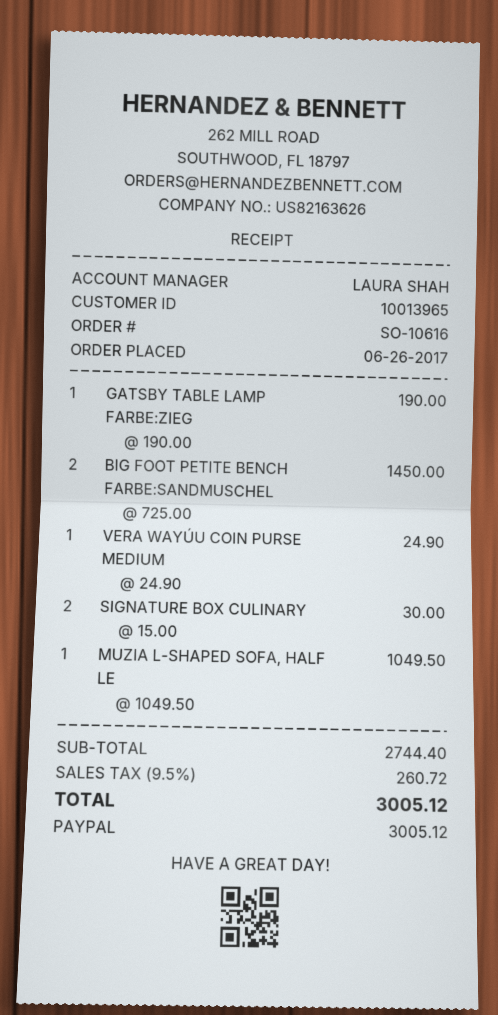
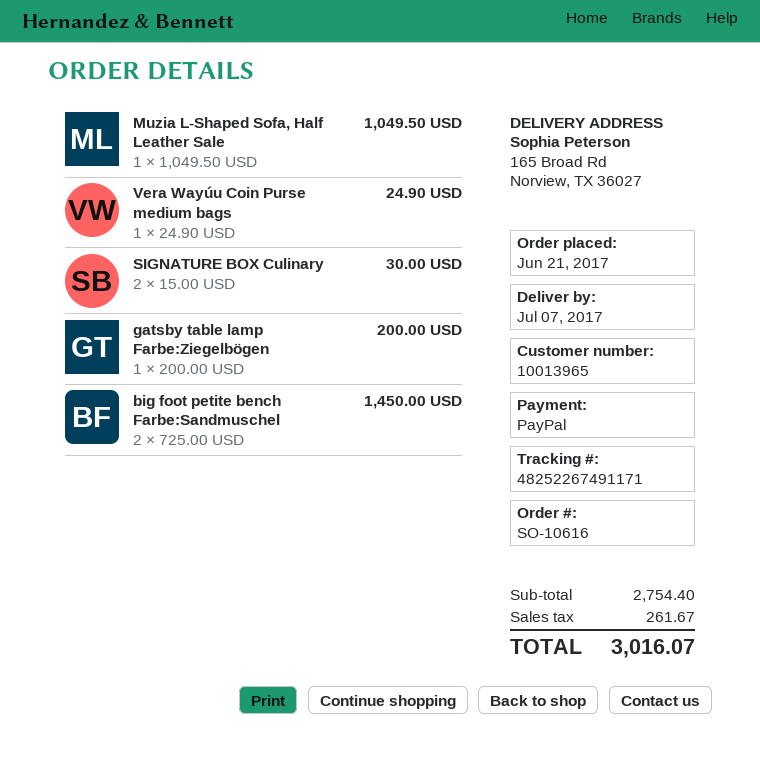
order date: 2017-06-26 -> 2017-06-21
GATSBY TABLE LAMP FARBE:ZIEG: 1 x 190.00 = 190.00 -> 1 x 200.00 = 200.00
subtotal: 2744.40 -> 2754.40
tax: 260.72 -> 261.67
total: 3005.12 -> 3016.07

